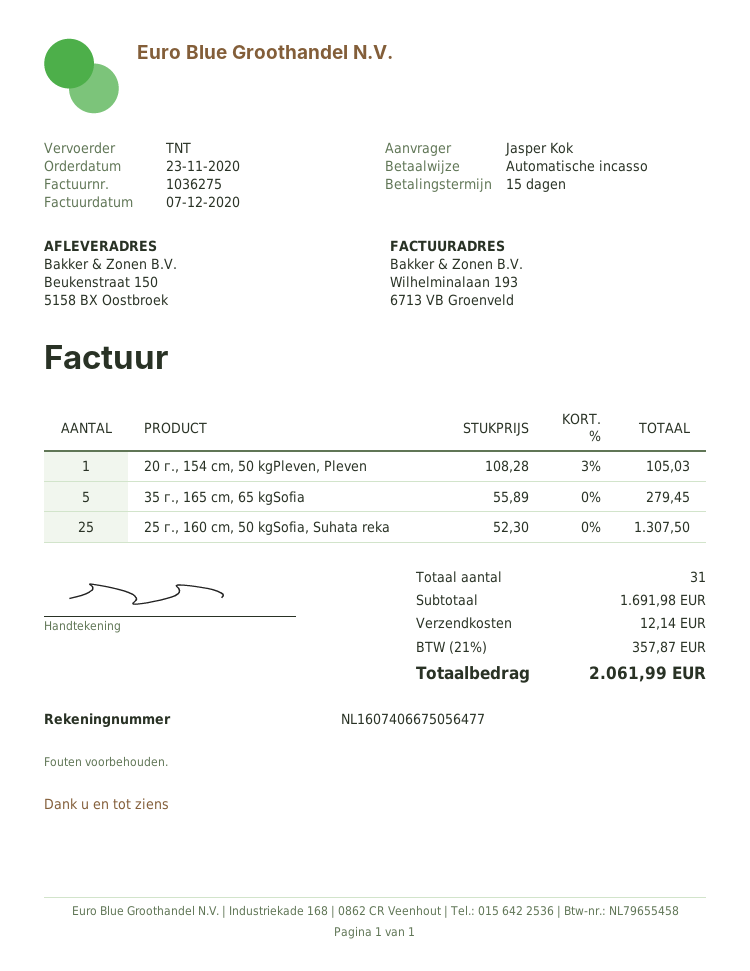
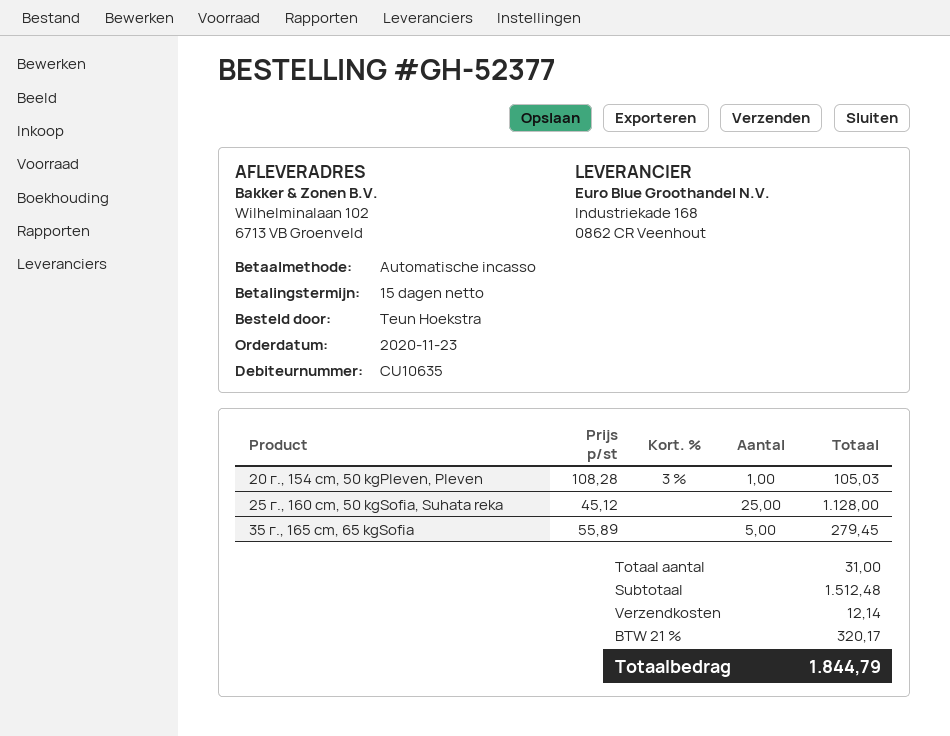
ordered by: Jasper Kok -> Teun Hoekstra
ship to: Beukenstraat 150, 5158 BX Oostbroek -> Wilhelminalaan 102, 6713 VB Groenveld
25 г., 160 cm, 50 kgSofia, Suhata reka: 25 x 52.30 = 1307.50 -> 25 x 45.12 = 1128.00
subtotal: 1691.98 -> 1512.48
tax: 21% = 357.87 -> 21% = 320.17
total: 2061.99 -> 1844.79

